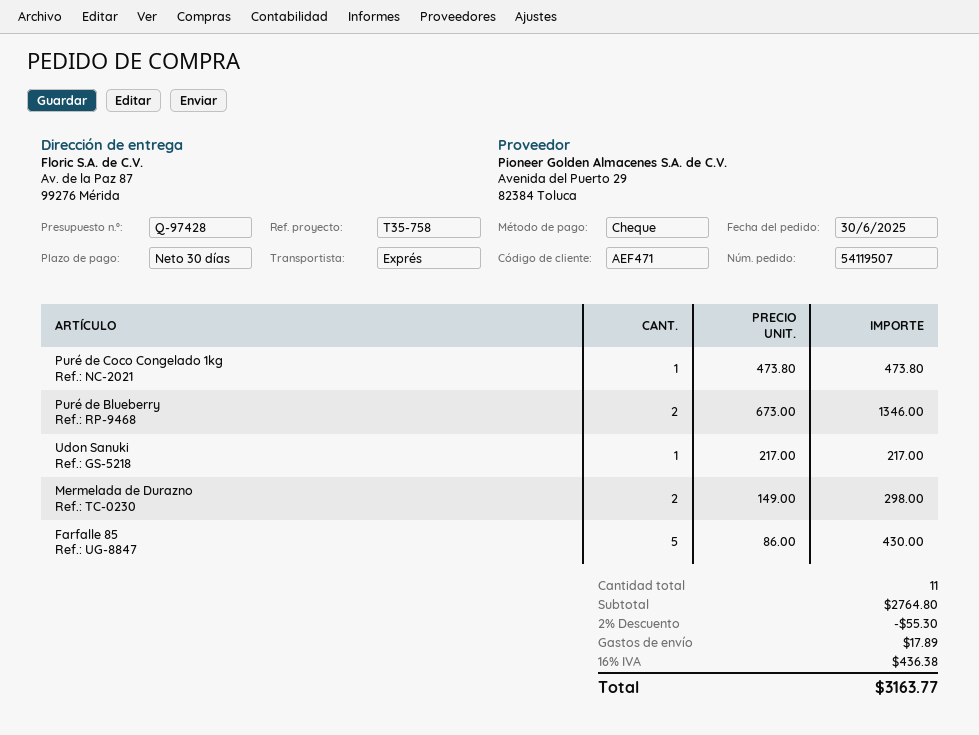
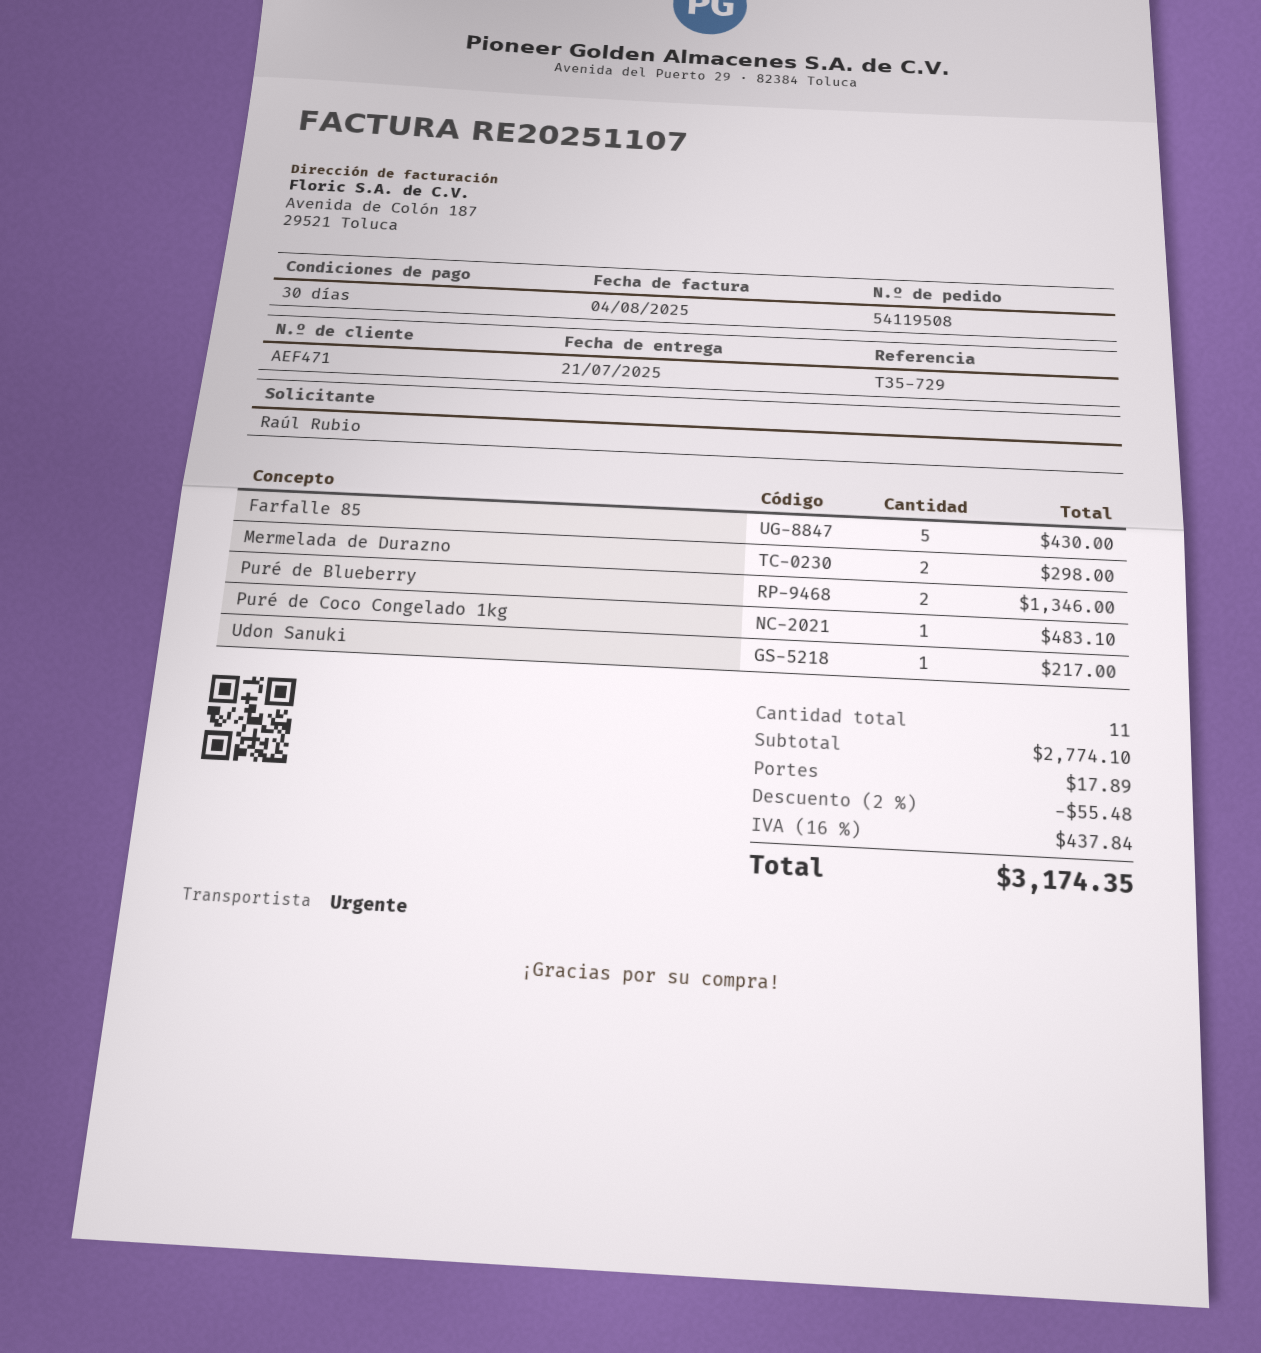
order number: 54119507 -> 54119508
reference: T35-758 -> T35-729
Puré de Coco Congelado 1kg: 1 for 473.80 -> 1 for 483.10
subtotal: 2764.80 -> 2774.10
discount: 2% = 55.30 -> 2% = 55.48
tax: 16% = 436.38 -> 16% = 437.84
total: 3163.77 -> 3174.35

